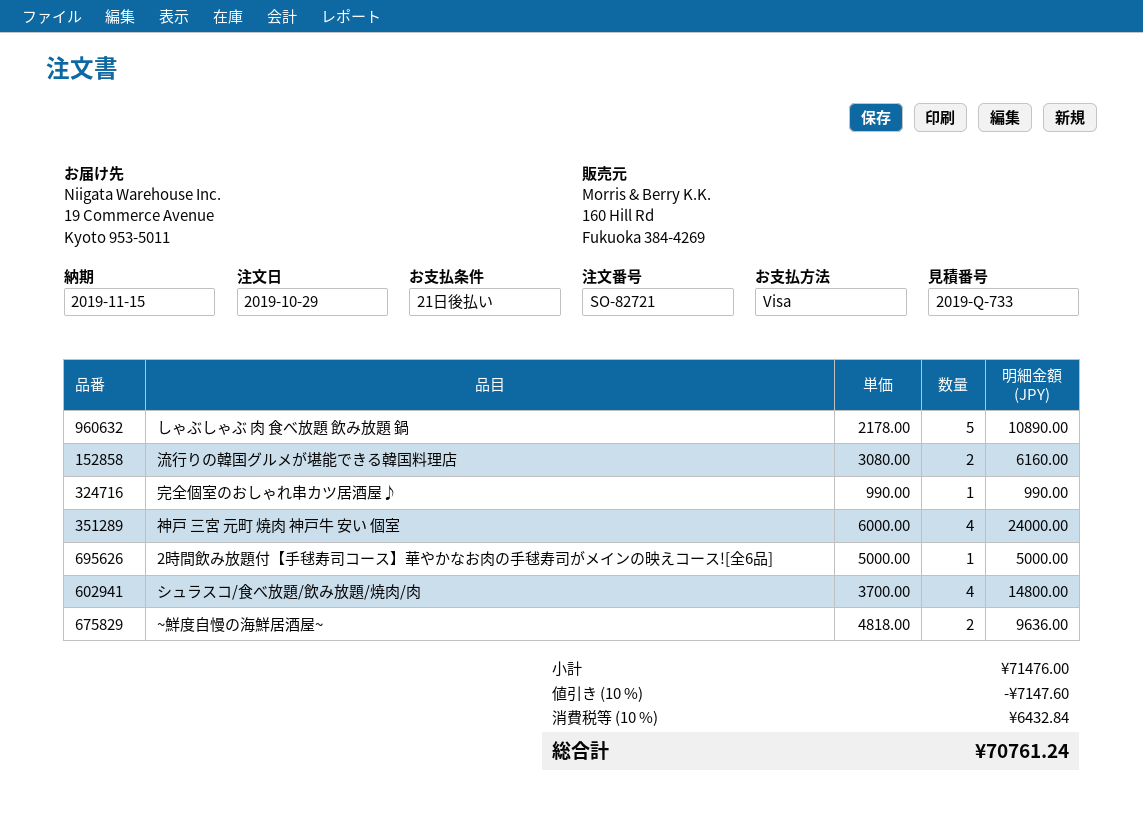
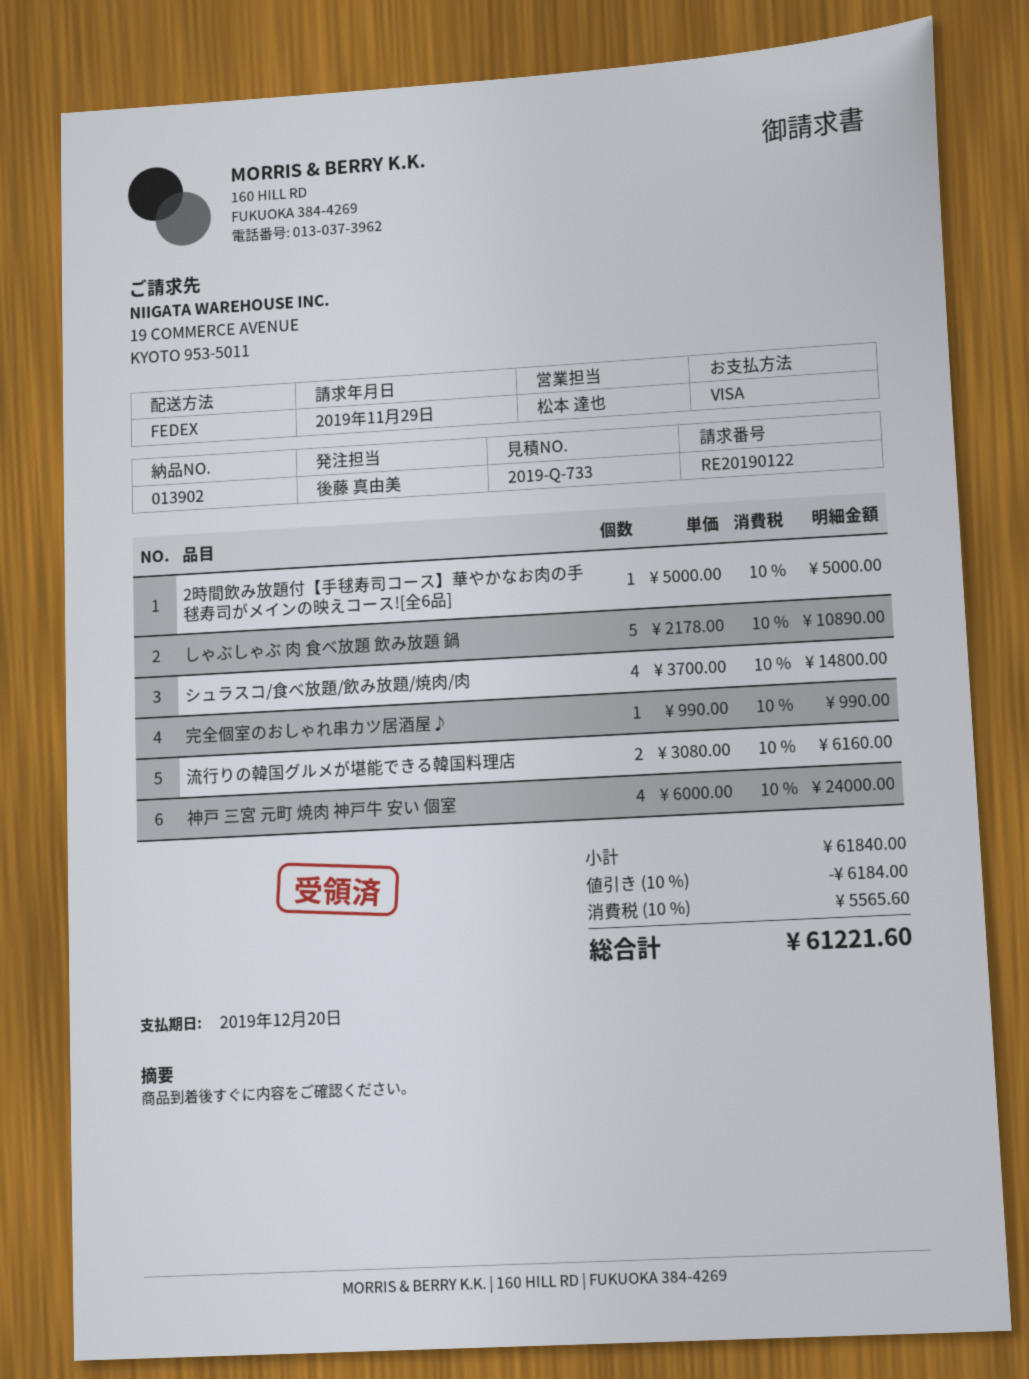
~鮮度自慢の海鮮居酒屋~: 2 x 4818.00 = 9636.00 -> none
subtotal: 71476.00 -> 61840.00
discount: 10% = 7147.60 -> 10% = 6184.00
tax: 10% = 6432.84 -> 10% = 5565.60
total: 70761.24 -> 61221.60

